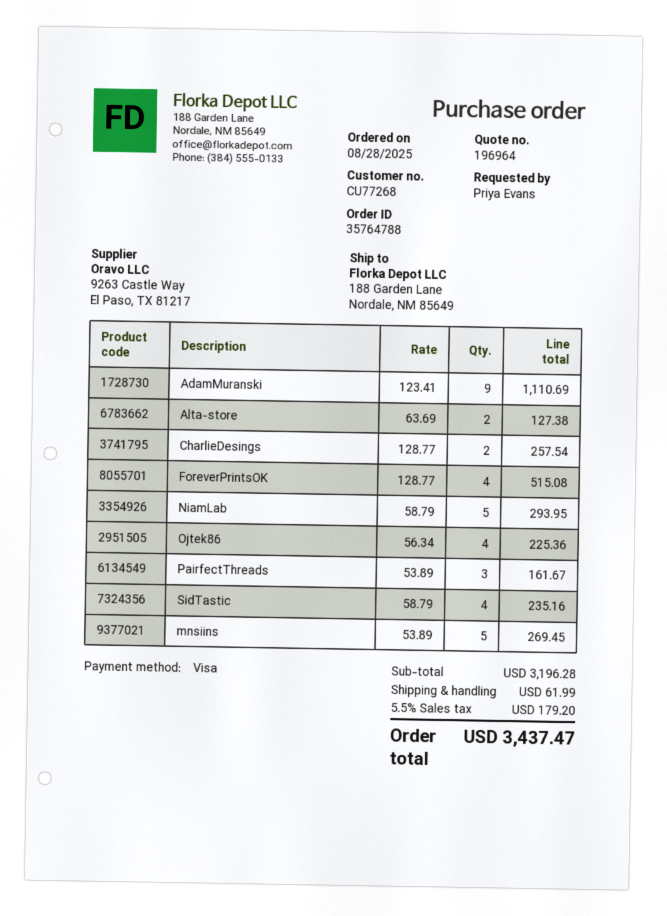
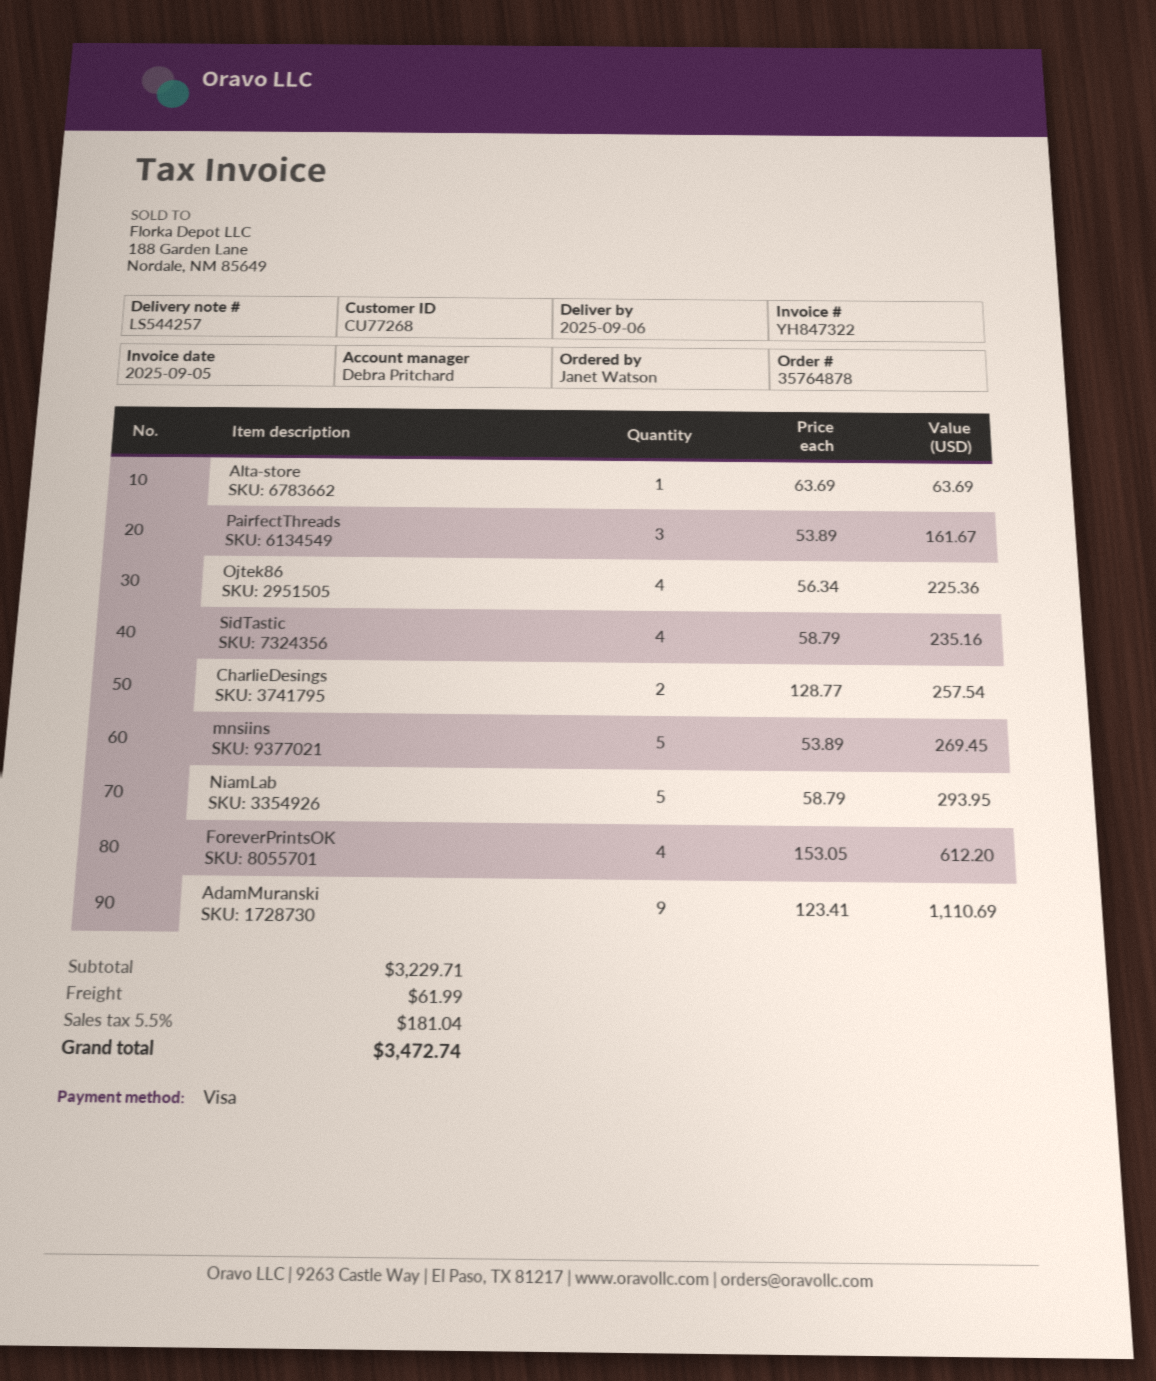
order number: 35764788 -> 35764878
ordered by: Priya Evans -> Janet Watson
Alta-store: 2 x 63.69 = 127.38 -> 1 x 63.69 = 63.69
ForeverPrintsOK: 4 x 128.77 = 515.08 -> 4 x 153.05 = 612.20
subtotal: 3196.28 -> 3229.71
tax: 5.5% = 179.20 -> 5.5% = 181.04
total: 3437.47 -> 3472.74

